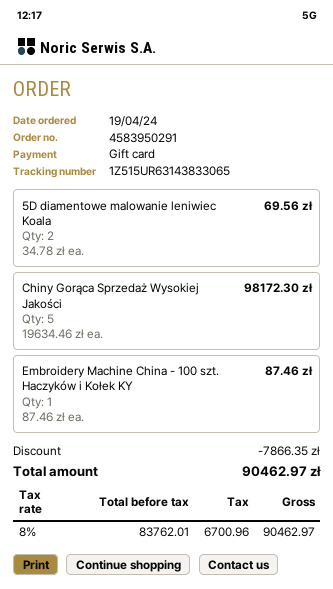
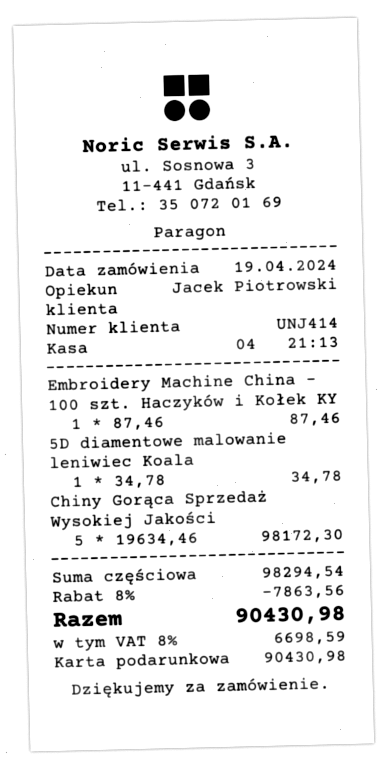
5D diamentowe malowanie leniwiec Koala: 2 x 34.78 = 69.56 -> 1 x 34.78 = 34.78
discount: 7866.35 -> 7863.56
tax: 8% = 6700.96 -> 8% = 6698.59
total: 90462.97 -> 90430.98

